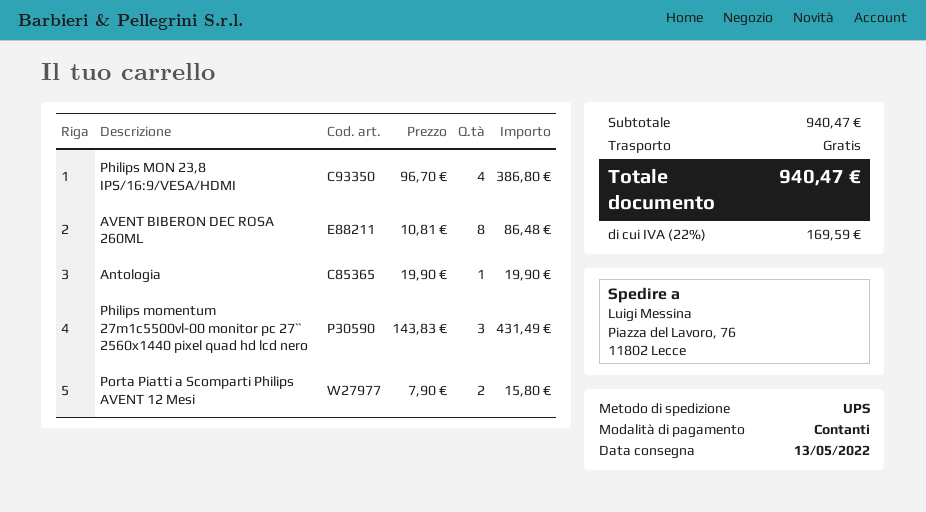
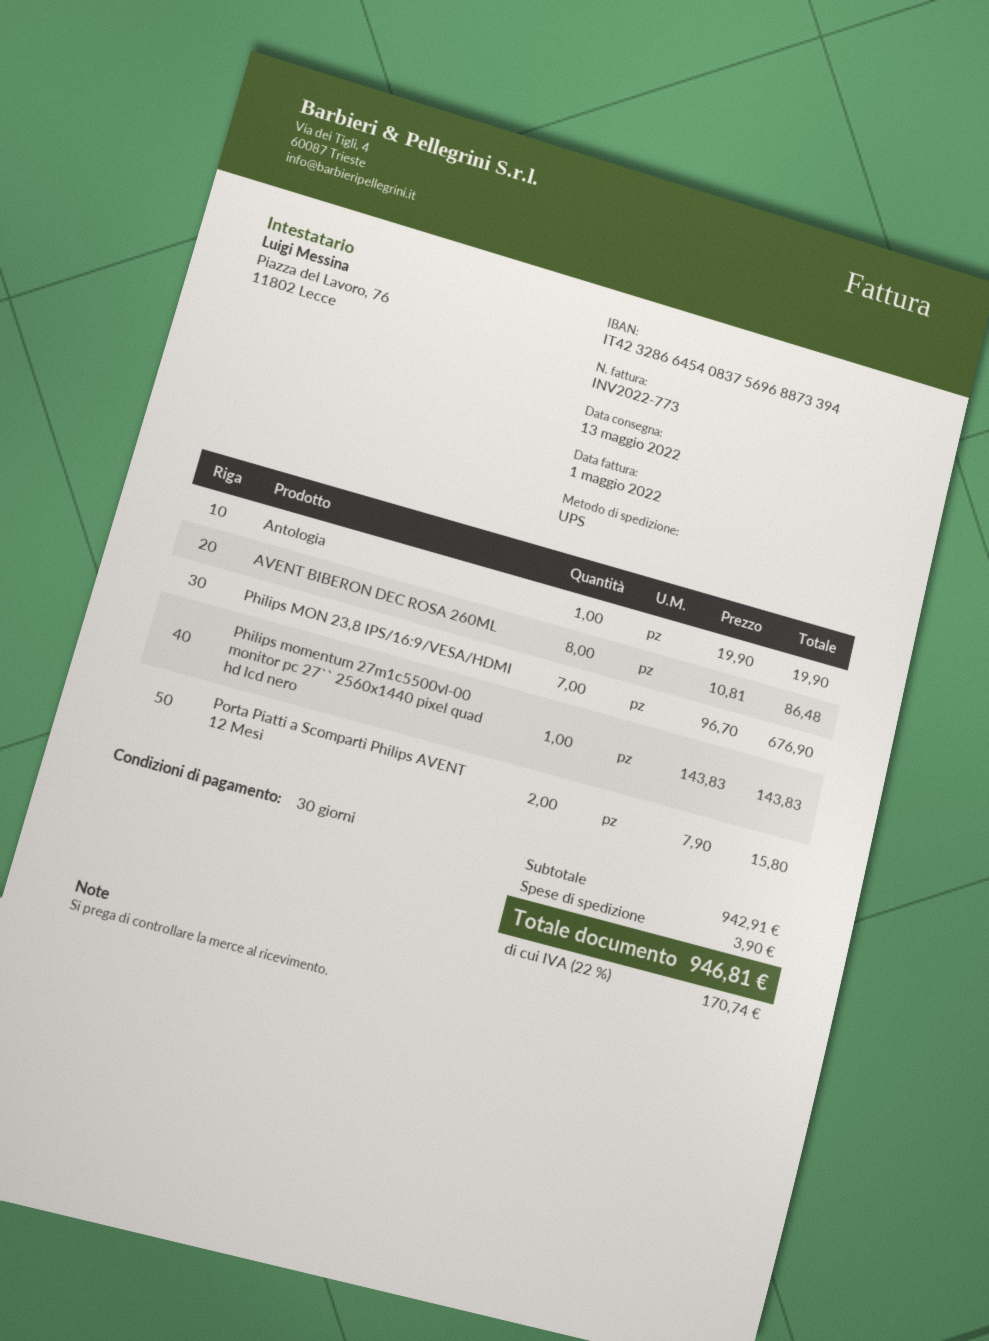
Philips MON 23,8 IPS/16:9/VESA/HDMI: 4 x 96.70 = 386.80 -> 7 x 96.70 = 676.90
Philips momentum 27m1c5500vl-00 monitor pc 27`` 2560x1440 pixel quad hd lcd nero: 3 x 143.83 = 431.49 -> 1 x 143.83 = 143.83
subtotal: 940.47 -> 942.91
shipping: 0.00 -> 3.90
tax: 22% = 169.59 -> 22% = 170.74
total: 940.47 -> 946.81

